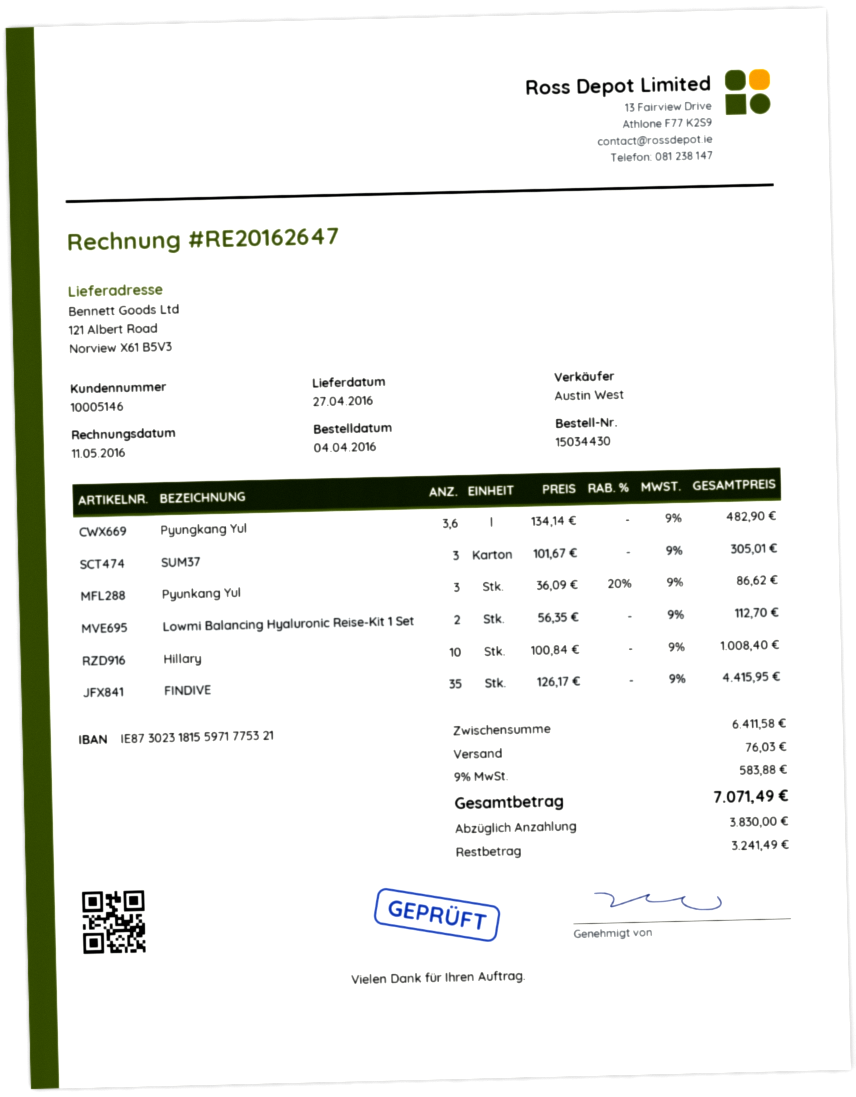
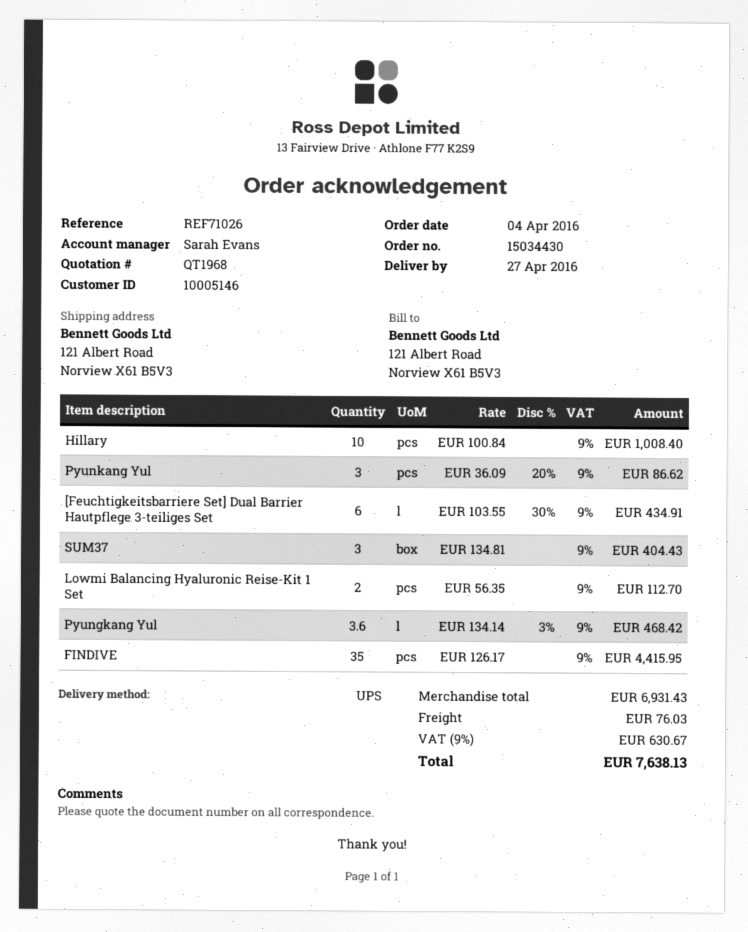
sales rep: Austin West -> Sarah Evans
Pyungkang Yul: 3.6 x 134.14 = 482.90 -> 3.6 x 134.14 - 3% = 468.42
SUM37: 3 x 101.67 = 305.01 -> 3 x 134.81 = 404.43
[Feuchtigkeitsbarriere Set] Dual Barrier Hautpflege 3-teiliges Set: none -> 6 x 103.55 - 30% = 434.91
subtotal: 6411.58 -> 6931.43
tax: 9% = 583.88 -> 9% = 630.67
total: 7071.49 -> 7638.13

